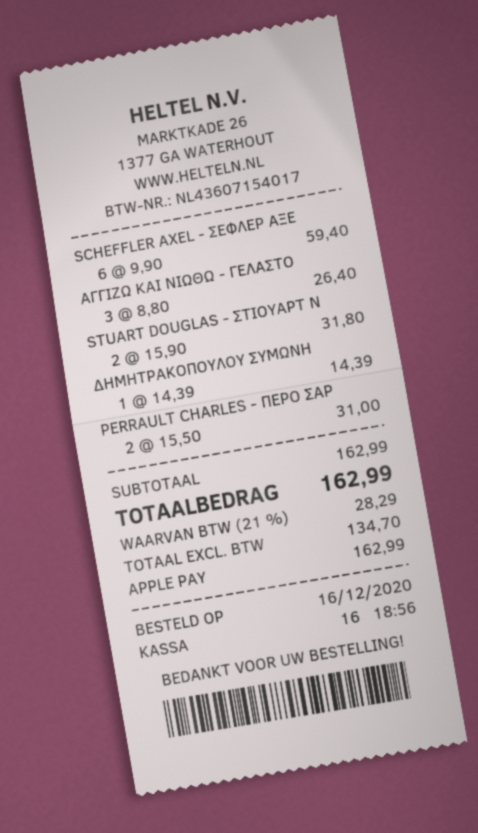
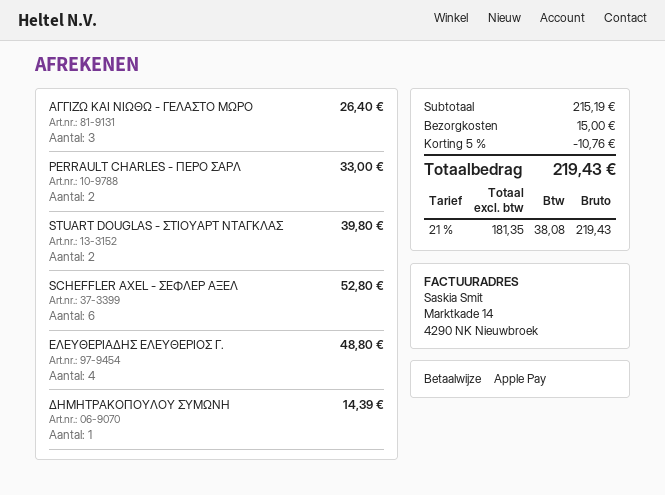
SCHEFFLER AXEL - ΣΕΦΛΕΡ ΑΞΕ: 6 for 59.40 -> 6 for 52.80
STUART DOUGLAS - ΣΤΙΟΥΑΡΤ Ν: 2 for 31.80 -> 2 for 39.80
PERRAULT CHARLES - ΠΕΡΟ ΣΑΡ: 2 for 31.00 -> 2 for 33.00
ΕΛΕΥΘΕΡΙΑΔΗΣ ΕΛΕΥΘΕΡΙΟΣ Γ.: none -> 4 for 48.80
subtotal: 162.99 -> 215.19
discount: none -> 5% = 10.76
shipping: none -> 15.00
net: 134.70 -> 181.35
tax: 21% = 28.29 -> 21% = 38.08
total: 162.99 -> 219.43

